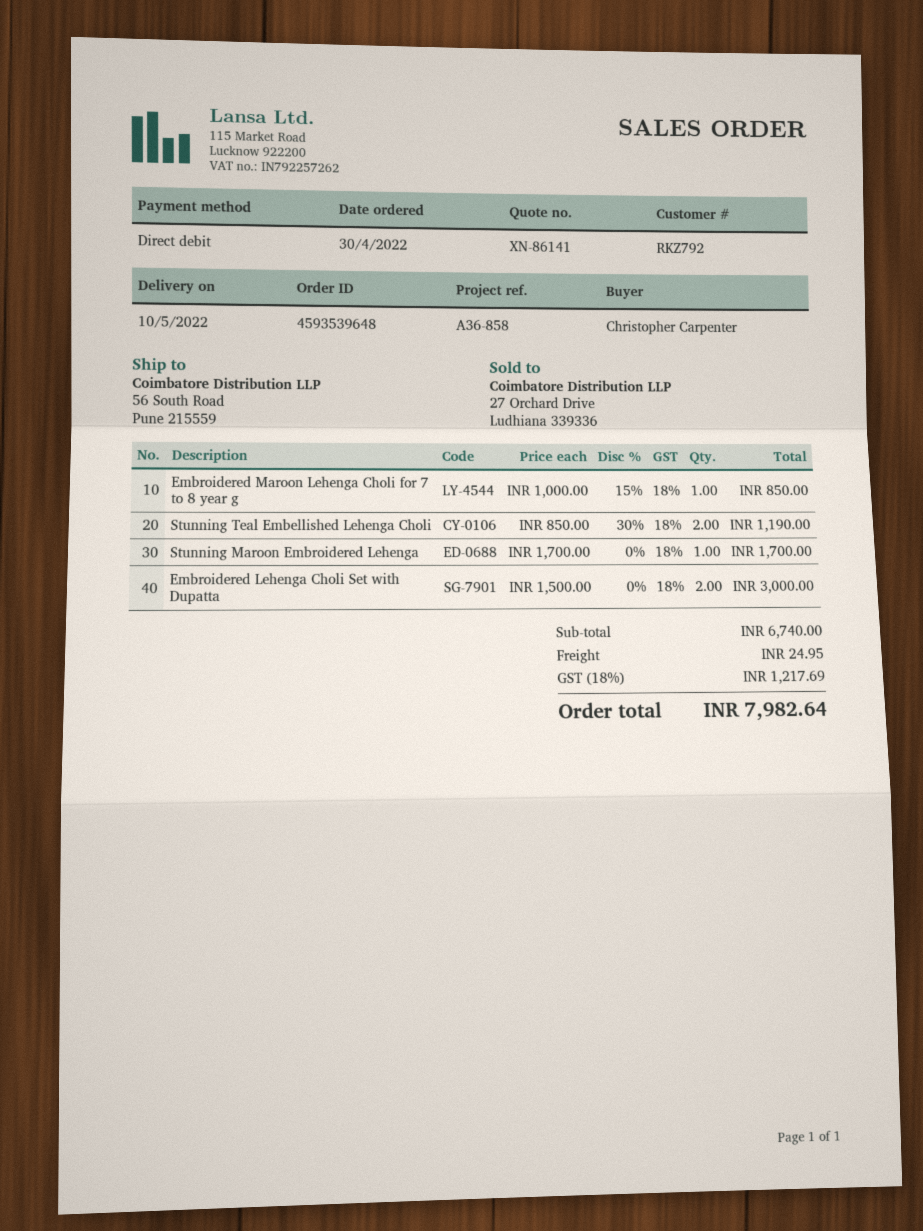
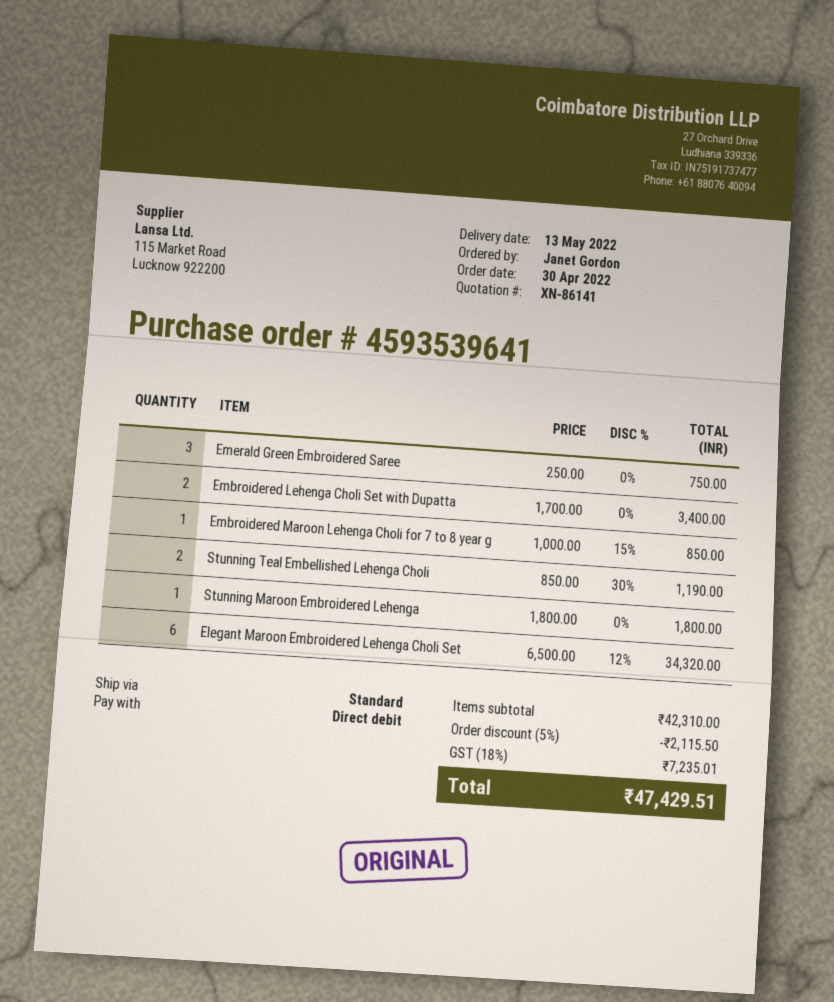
order number: 4593539648 -> 4593539641
delivery date: 2022-05-10 -> 2022-05-13
ordered by: Christopher Carpenter -> Janet Gordon
Stunning Maroon Embroidered Lehenga: 1 x 1700.00 = 1700.00 -> 1 x 1800.00 = 1800.00
Embroidered Lehenga Choli Set with Dupatta: 2 x 1500.00 = 3000.00 -> 2 x 1700.00 = 3400.00
Emerald Green Embroidered Saree: none -> 3 x 250.00 = 750.00
Elegant Maroon Embroidered Lehenga Choli Set: none -> 6 x 6500.00 - 12% = 34320.00
subtotal: 6740.00 -> 42310.00
discount: none -> 5% = 2115.50
shipping: 24.95 -> none
tax: 18% = 1217.69 -> 18% = 7235.01
total: 7982.64 -> 47429.51

